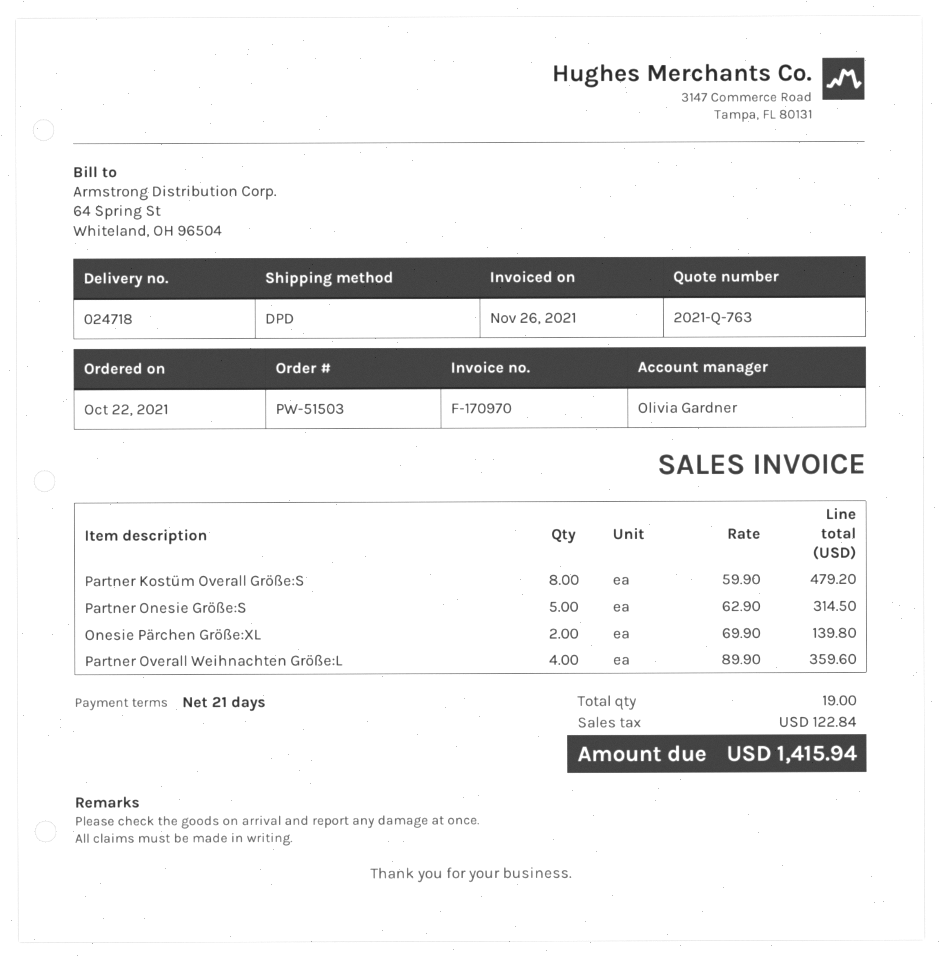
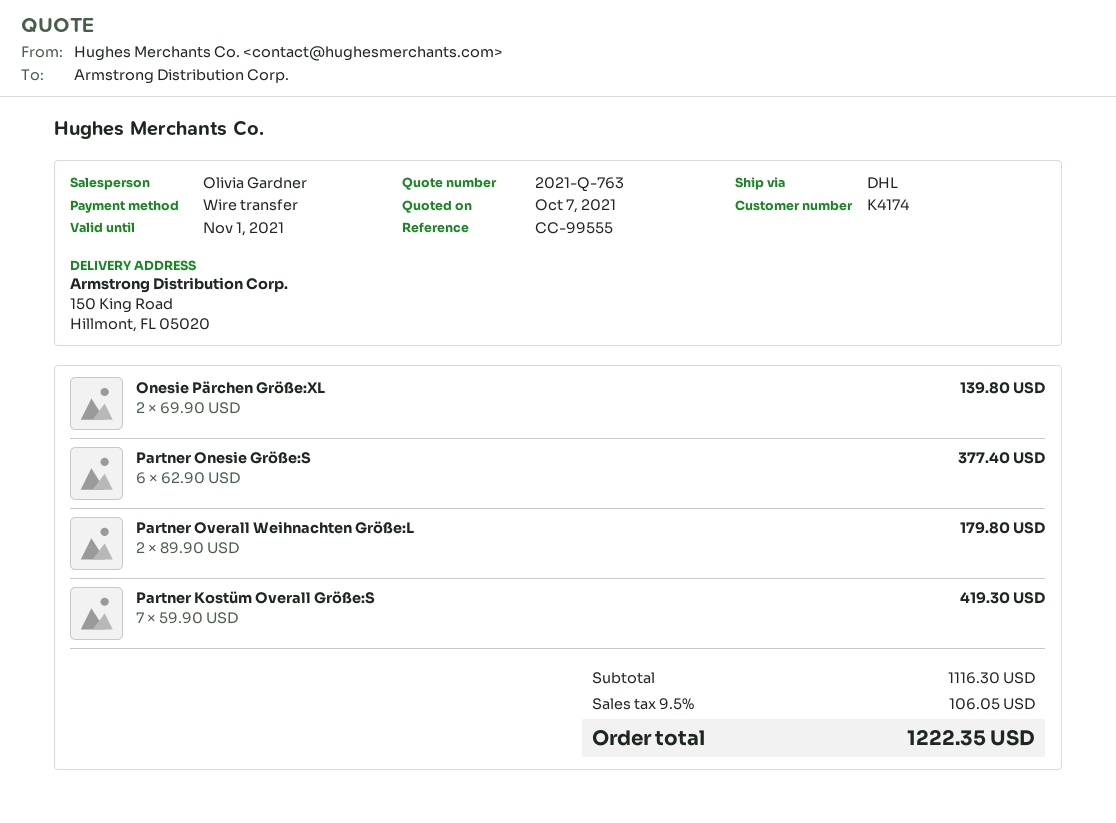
shipping method: DPD -> DHL
Partner Kostüm Overall Größe:S: 8 x 59.90 = 479.20 -> 7 x 59.90 = 419.30
Partner Onesie Größe:S: 5 x 62.90 = 314.50 -> 6 x 62.90 = 377.40
Partner Overall Weihnachten Größe:L: 4 x 89.90 = 359.60 -> 2 x 89.90 = 179.80
tax: 122.84 -> 106.05
total: 1415.94 -> 1222.35

